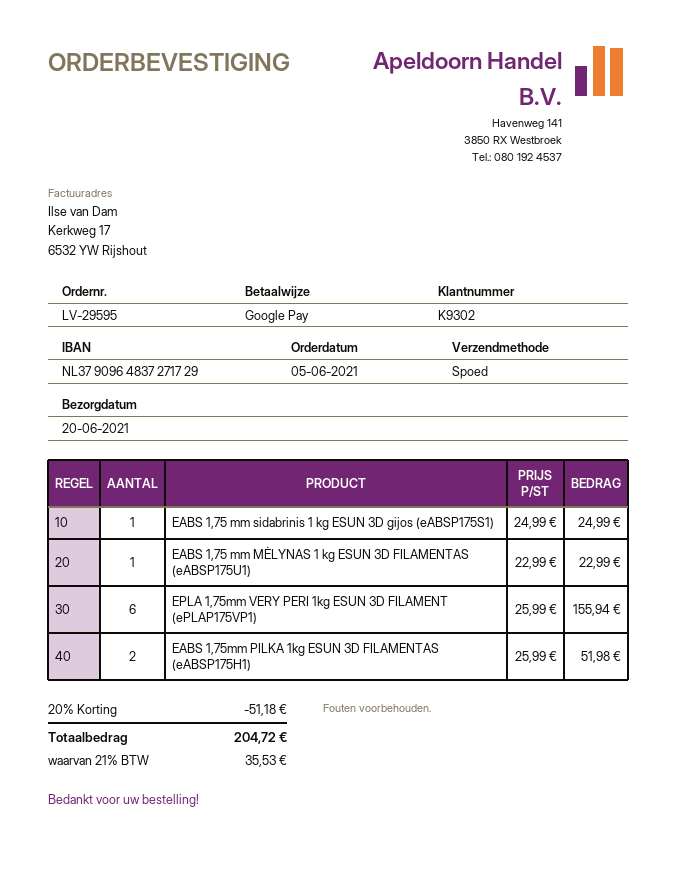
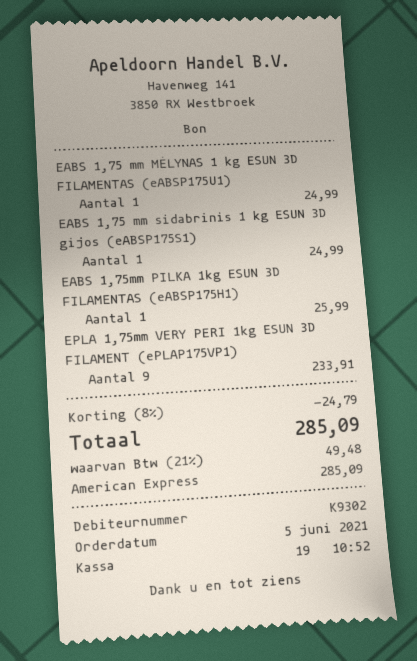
payment method: Google Pay -> American Express
EABS 1,75 mm MĖLYNAS 1 kg ESUN 3D FILAMENTAS (eABSP175U1): 1 for 22.99 -> 1 for 24.99
EPLA 1,75mm VERY PERI 1kg ESUN 3D FILAMENT (ePLAP175VP1): 6 for 155.94 -> 9 for 233.91
EABS 1,75mm PILKA 1kg ESUN 3D FILAMENTAS (eABSP175H1): 2 for 51.98 -> 1 for 25.99
discount: 20% = 51.18 -> 8% = 24.79
tax: 21% = 35.53 -> 21% = 49.48
total: 204.72 -> 285.09

